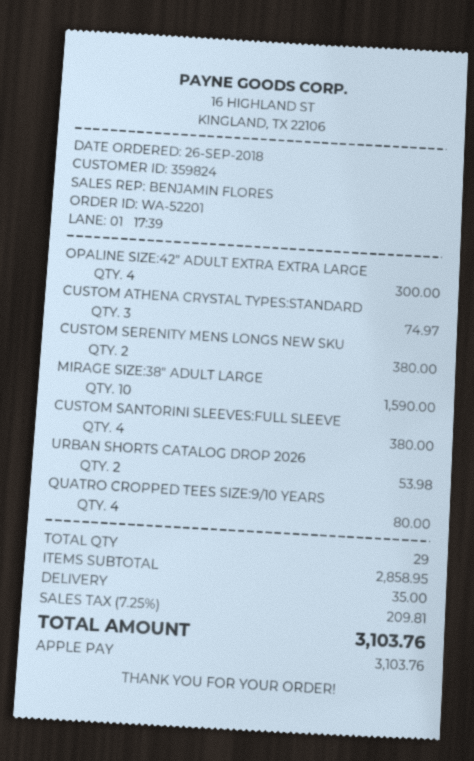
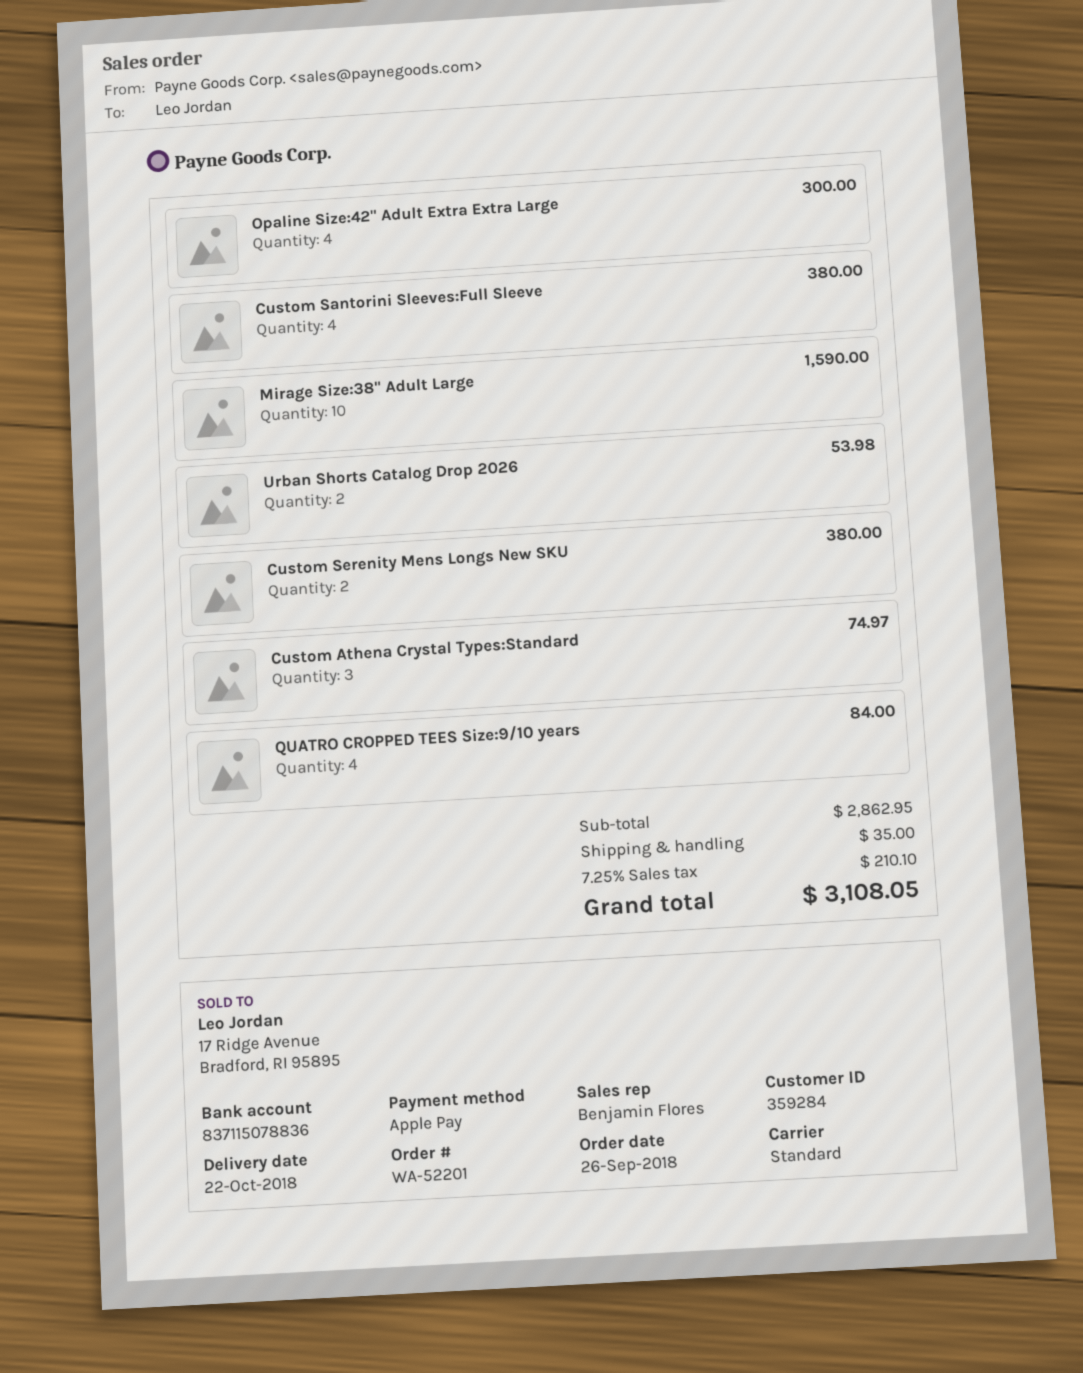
customer number: 359824 -> 359284
QUATRO CROPPED TEES SIZE:9/10 YEARS: 4 for 80.00 -> 4 for 84.00
subtotal: 2858.95 -> 2862.95
tax: 7.25% = 209.81 -> 7.25% = 210.10
total: 3103.76 -> 3108.05

